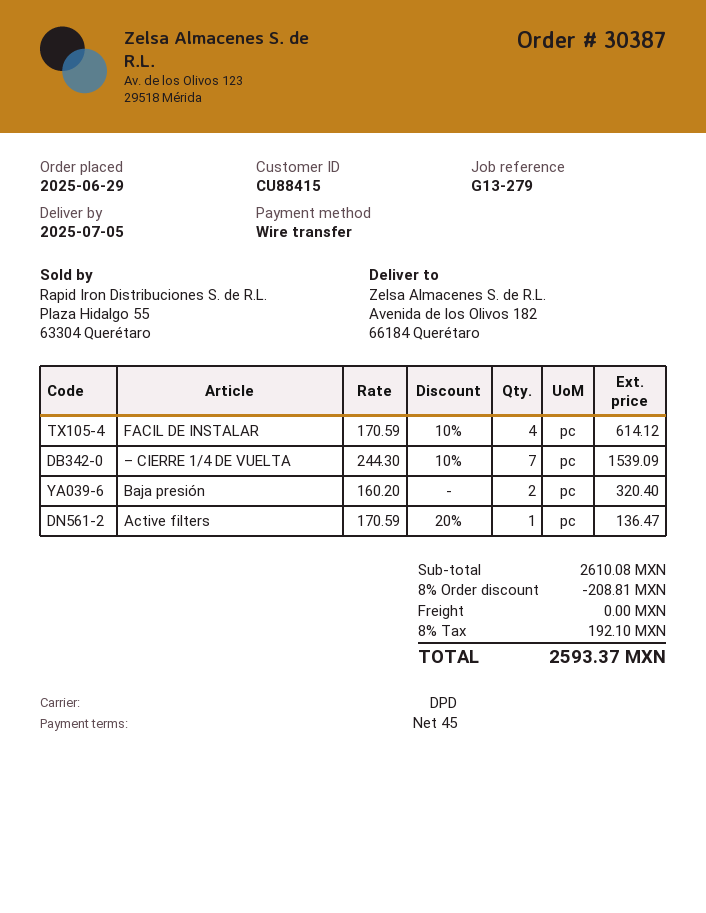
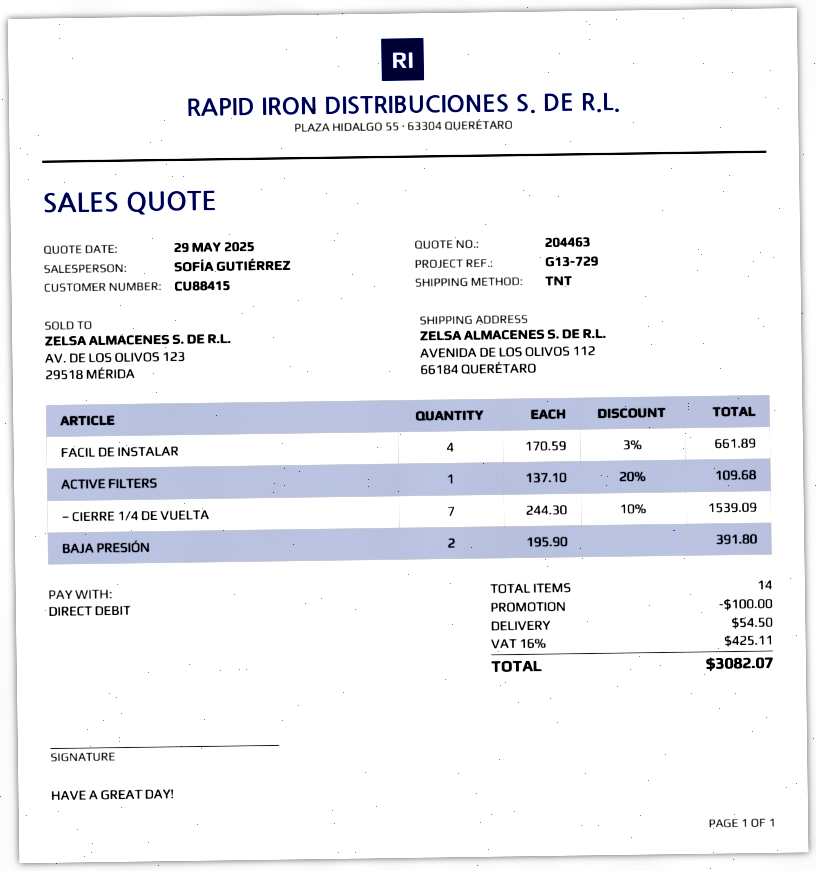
reference: G13-279 -> G13-729
payment method: bank transfer -> direct debit
shipping method: DPD -> TNT
ship to: Avenida de los Olivos 182, 66184 Querétaro -> AVENIDA DE LOS OLIVOS 112, 66184 QUERÉTARO
FACIL DE INSTALAR: 4 x 170.59 - 10% = 614.12 -> 4 x 170.59 - 3% = 661.89
Baja presión: 2 x 160.20 = 320.40 -> 2 x 195.90 = 391.80
Active filters: 1 x 170.59 - 20% = 136.47 -> 1 x 137.10 - 20% = 109.68
discount: 208.81 -> 100.00
shipping: 0.00 -> 54.50
tax: 8% = 192.10 -> 16% = 425.11
total: 2593.37 -> 3082.07

